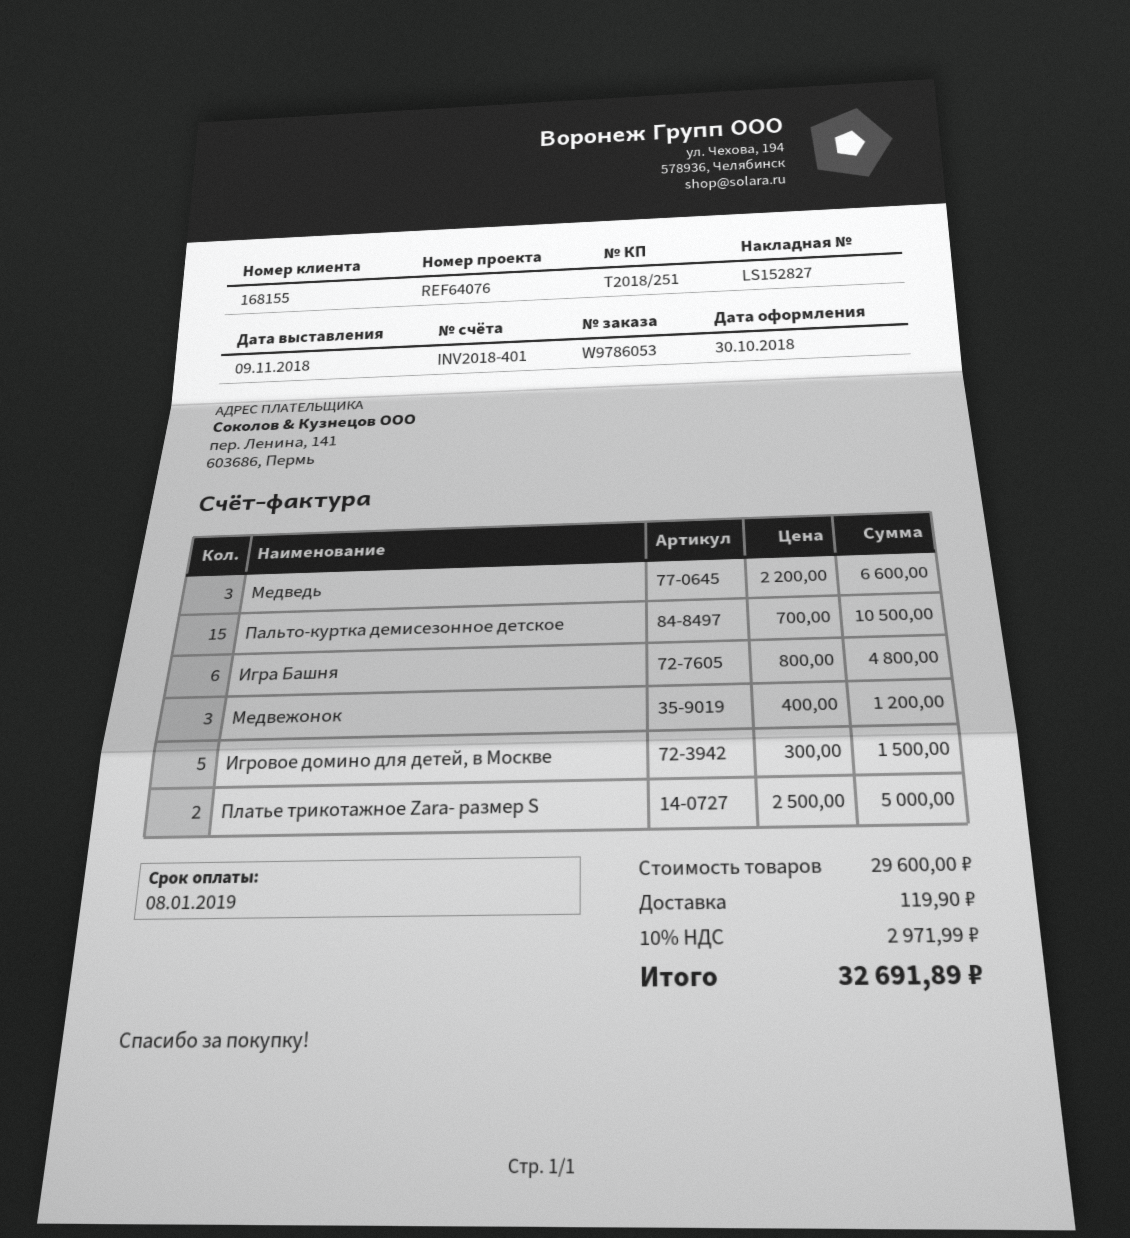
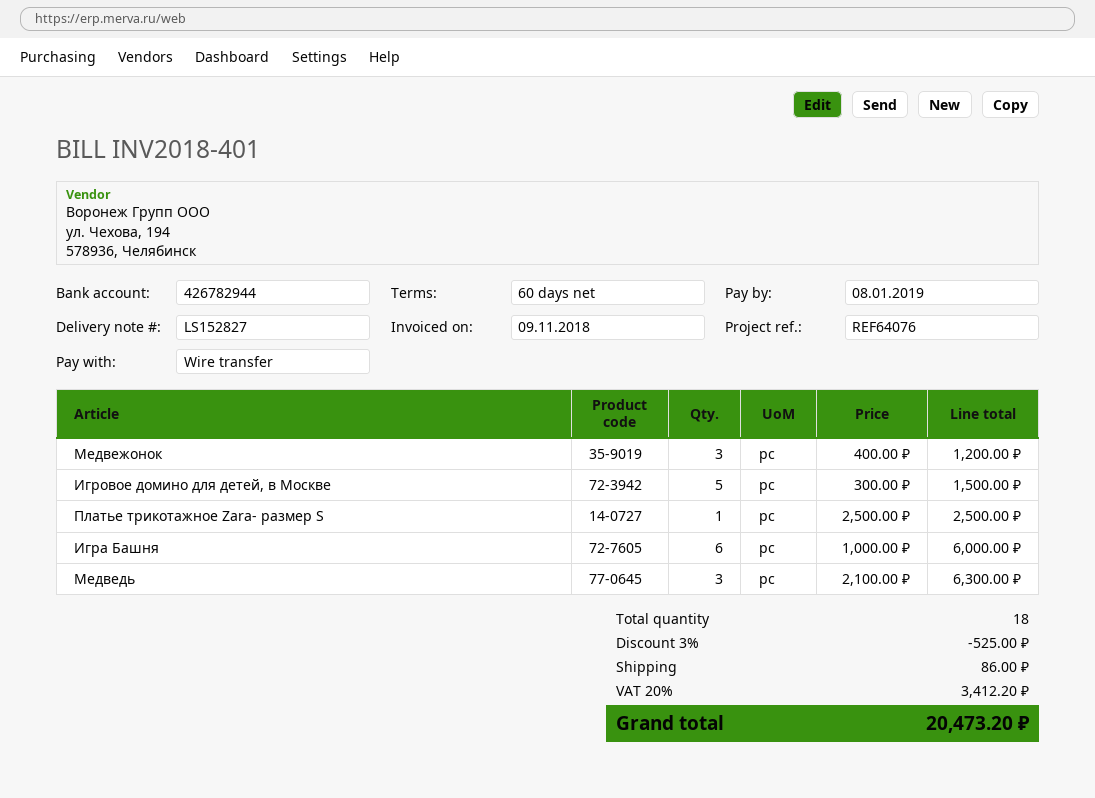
Медведь: 3 x 2200.00 = 6600.00 -> 3 x 2100.00 = 6300.00
Пальто-куртка демисезонное детское: 15 x 700.00 = 10500.00 -> none
Игра Башня: 6 x 800.00 = 4800.00 -> 6 x 1000.00 = 6000.00
Платье трикотажное Zara- размер S: 2 x 2500.00 = 5000.00 -> 1 x 2500.00 = 2500.00
discount: none -> 3% = 525.00
shipping: 119.90 -> 86.00
tax: 10% = 2971.99 -> 20% = 3412.20
total: 32691.89 -> 20473.20

